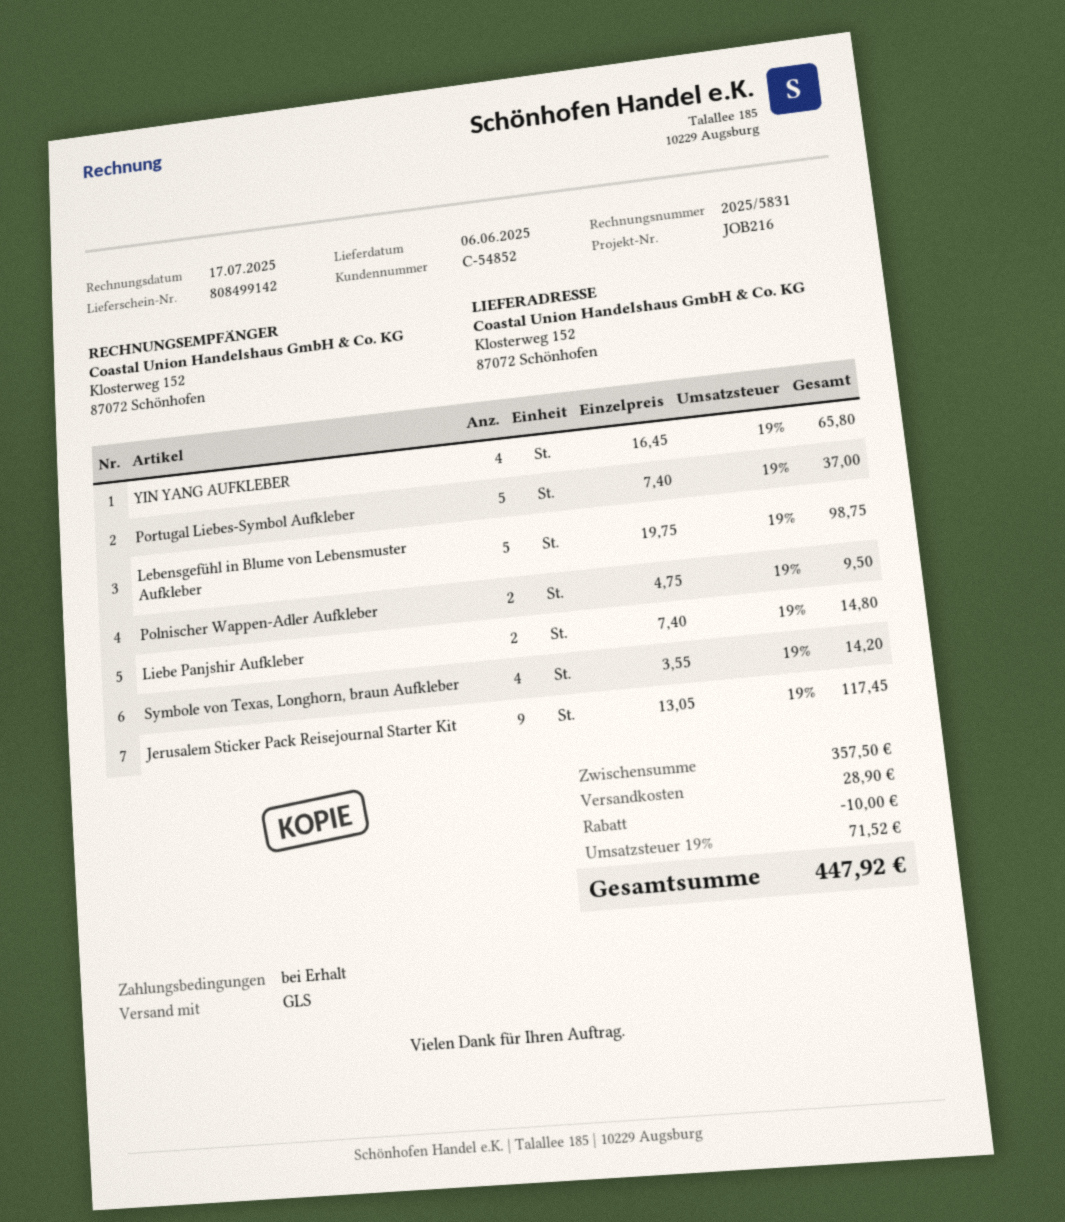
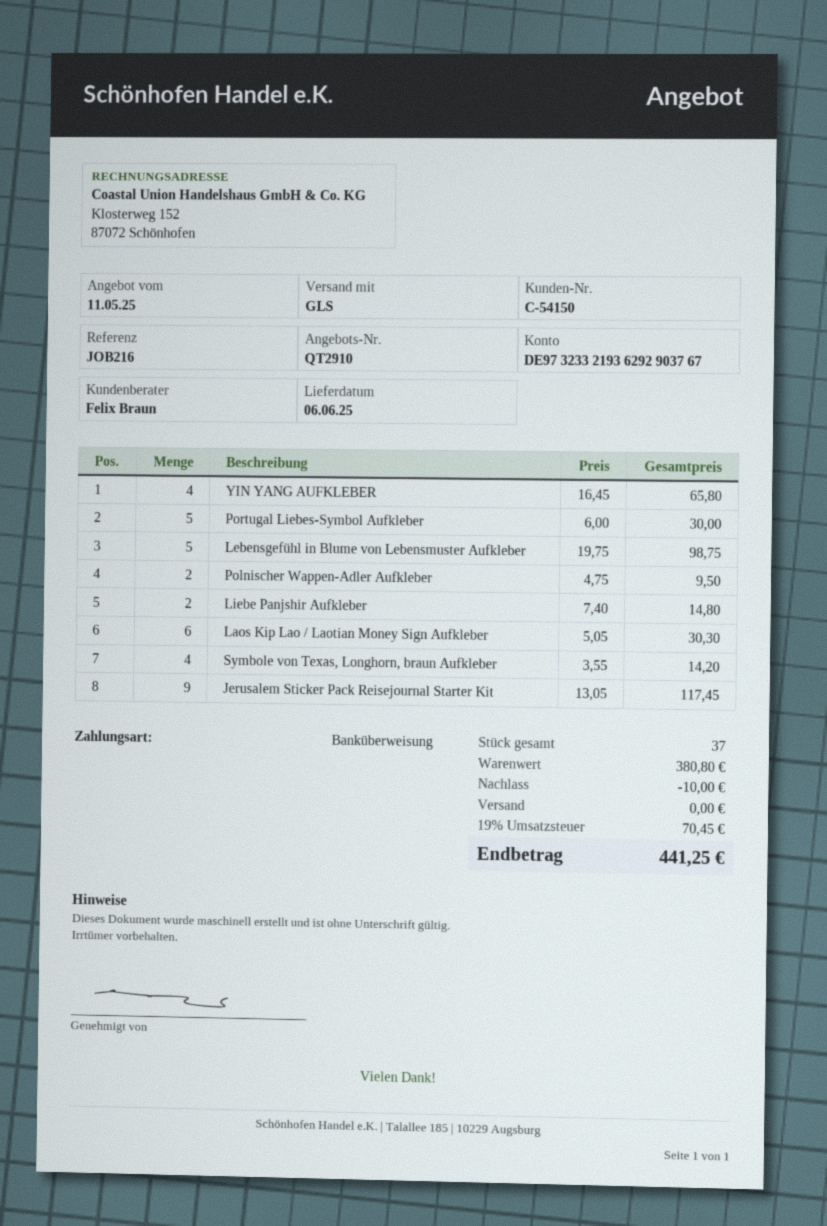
customer number: C-54852 -> C-54150
Portugal Liebes-Symbol Aufkleber: 5 x 7.40 = 37.00 -> 5 x 6.00 = 30.00
Laos Kip Lao / Laotian Money Sign Aufkleber: none -> 6 x 5.05 = 30.30
subtotal: 357.50 -> 380.80
shipping: 28.90 -> 0.00
tax: 19% = 71.52 -> 19% = 70.45
total: 447.92 -> 441.25

